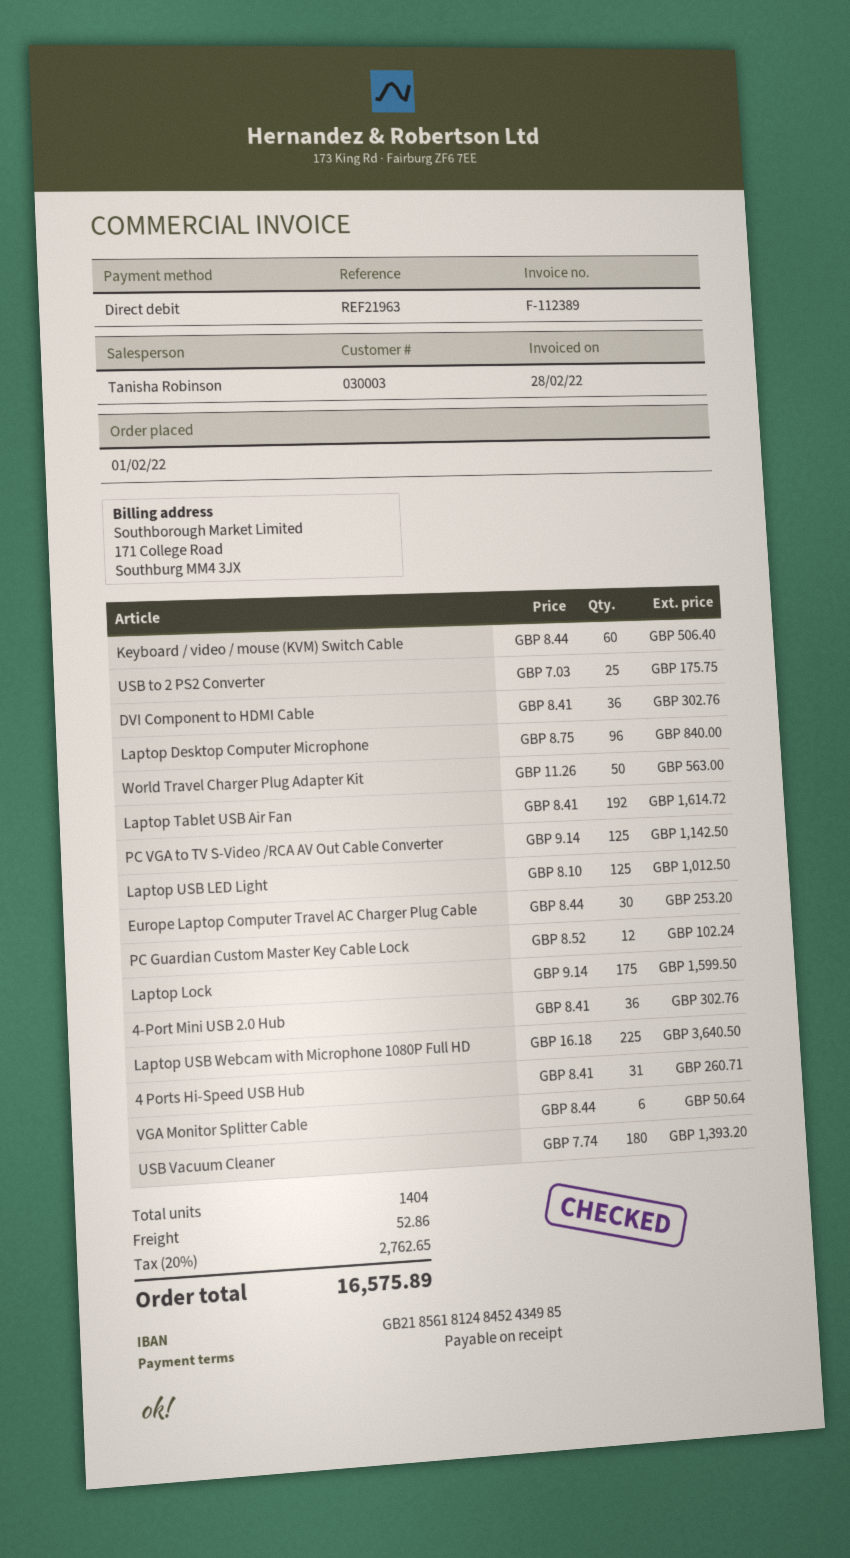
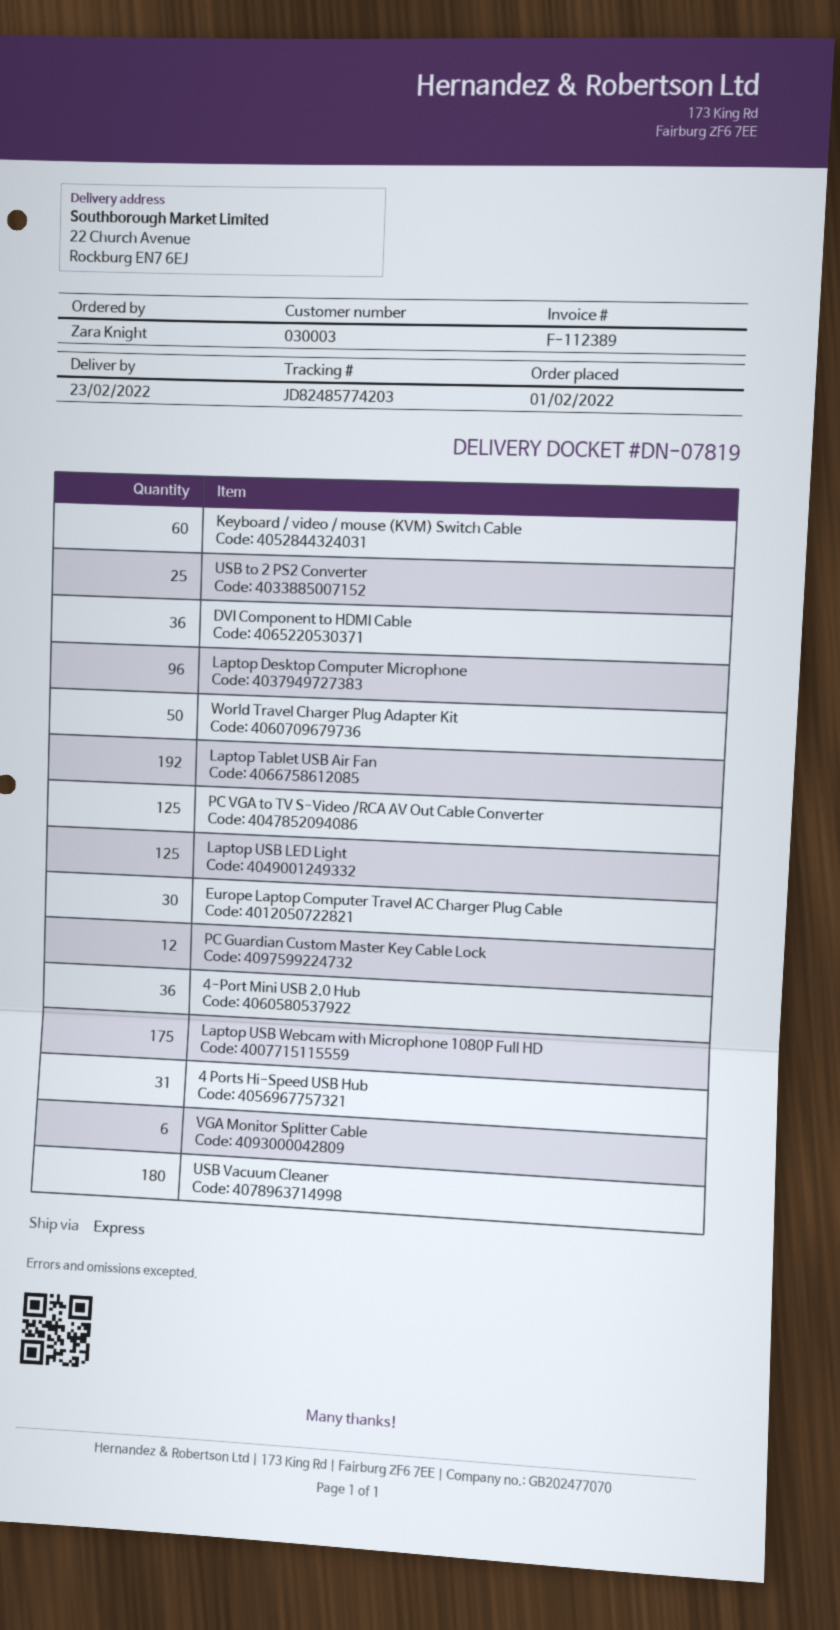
Laptop Lock: 175 -> none
Laptop USB Webcam with Microphone 1080P Full HD: 225 -> 175

